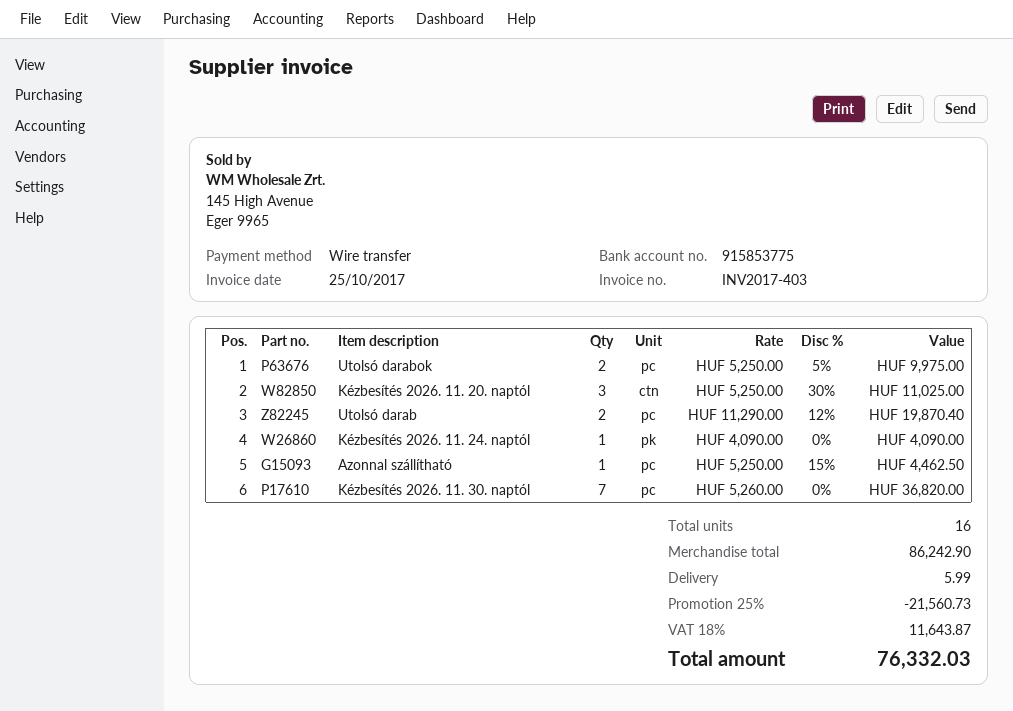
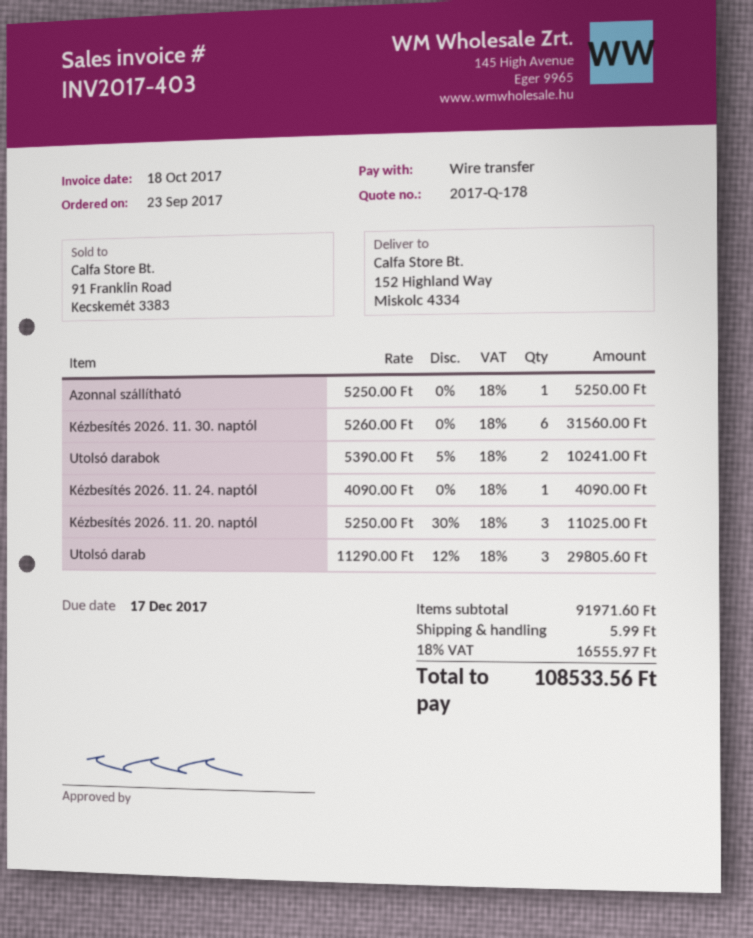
invoice date: 2017-10-25 -> 2017-10-18
Utolsó darabok: 2 x 5250.00 - 5% = 9975.00 -> 2 x 5390.00 - 5% = 10241.00
Utolsó darab: 2 x 11290.00 - 12% = 19870.40 -> 3 x 11290.00 - 12% = 29805.60
Azonnal szállítható: 1 x 5250.00 - 15% = 4462.50 -> 1 x 5250.00 = 5250.00
Kézbesítés 2026. 11. 30. naptól: 7 x 5260.00 = 36820.00 -> 6 x 5260.00 = 31560.00
subtotal: 86242.90 -> 91971.60
discount: 25% = 21560.73 -> none
tax: 18% = 11643.87 -> 18% = 16555.97
total: 76332.03 -> 108533.56

